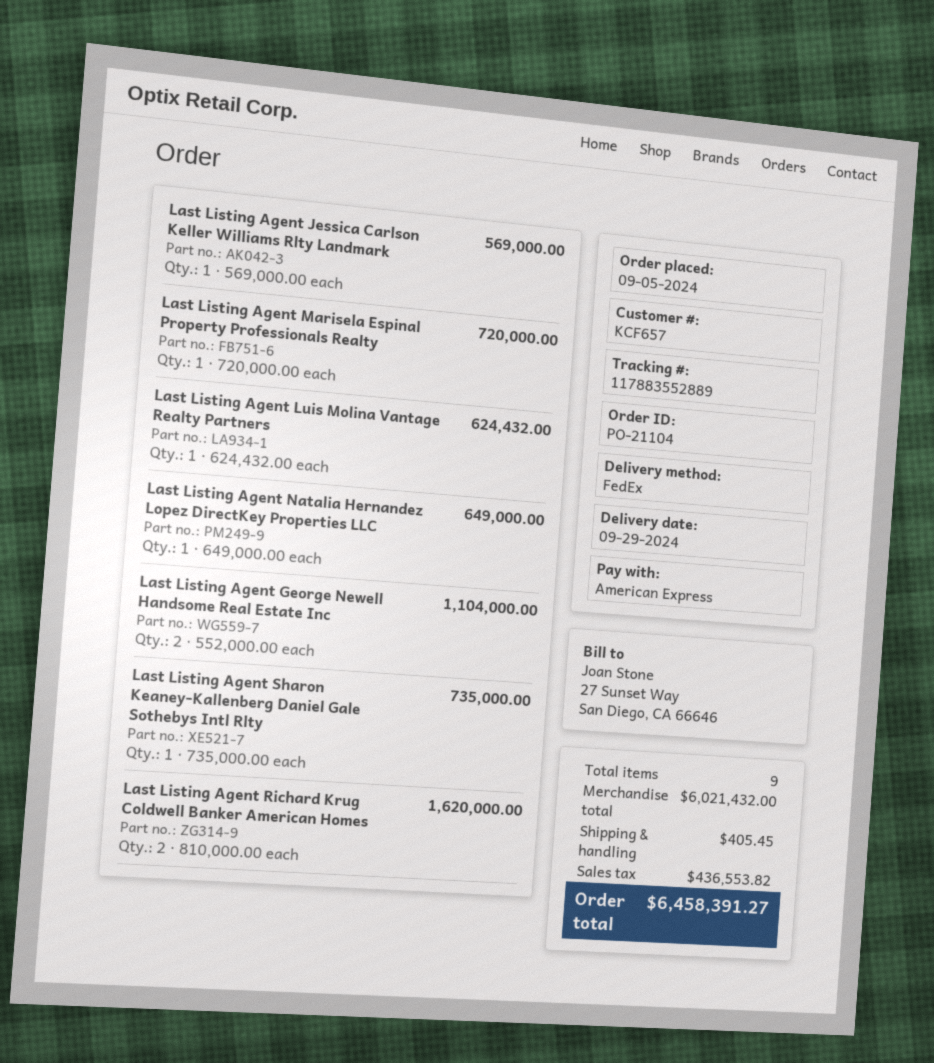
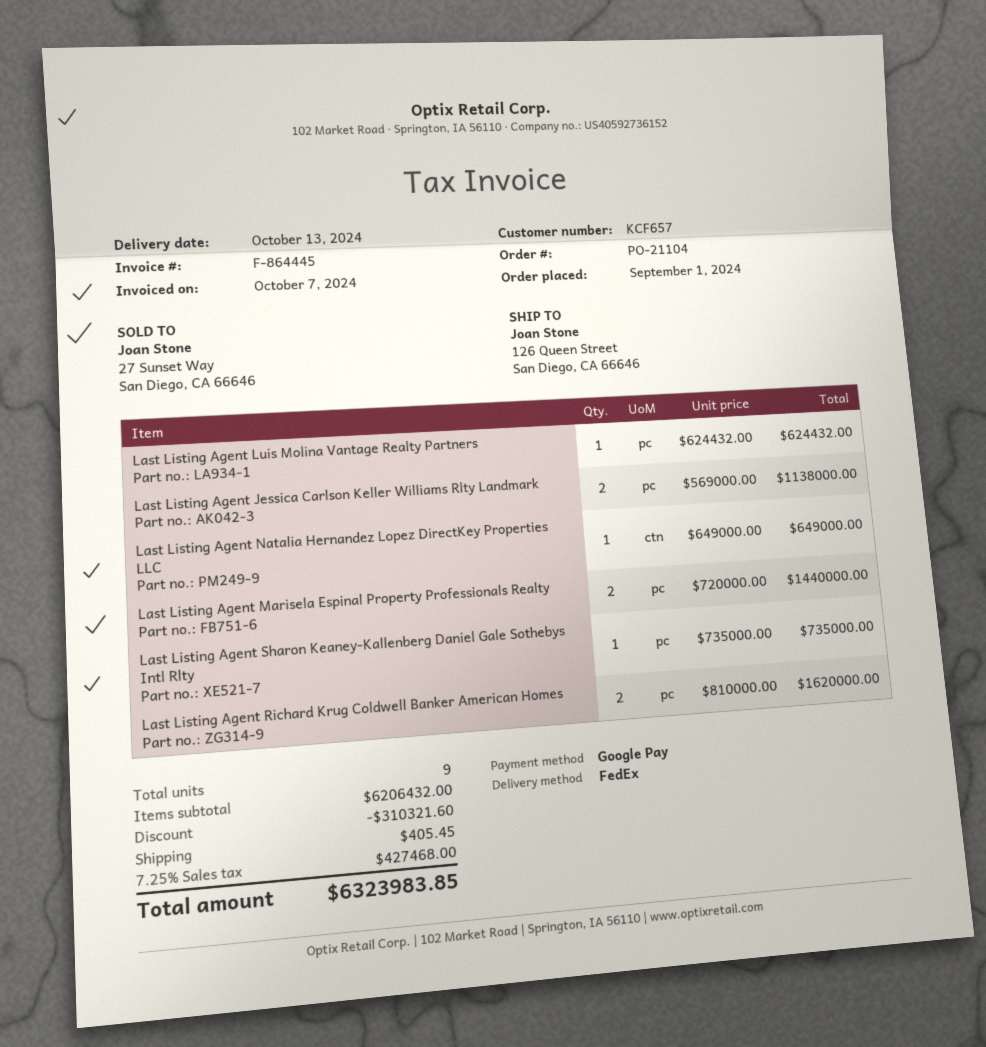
order date: 2024-09-05 -> 2024-09-01
delivery date: 2024-09-29 -> 2024-10-13
payment method: American Express -> Google Pay
Last Listing Agent Jessica Carlson Keller Williams Rlty Landmark: 1 x 569000.00 = 569000.00 -> 2 x 569000.00 = 1138000.00
Last Listing Agent Marisela Espinal Property Professionals Realty: 1 x 720000.00 = 720000.00 -> 2 x 720000.00 = 1440000.00
Last Listing Agent George Newell Handsome Real Estate Inc: 2 x 552000.00 = 1104000.00 -> none
subtotal: 6021432.00 -> 6206432.00
discount: none -> 310321.60
tax: 436553.82 -> 427468.00
total: 6458391.27 -> 6323983.85

